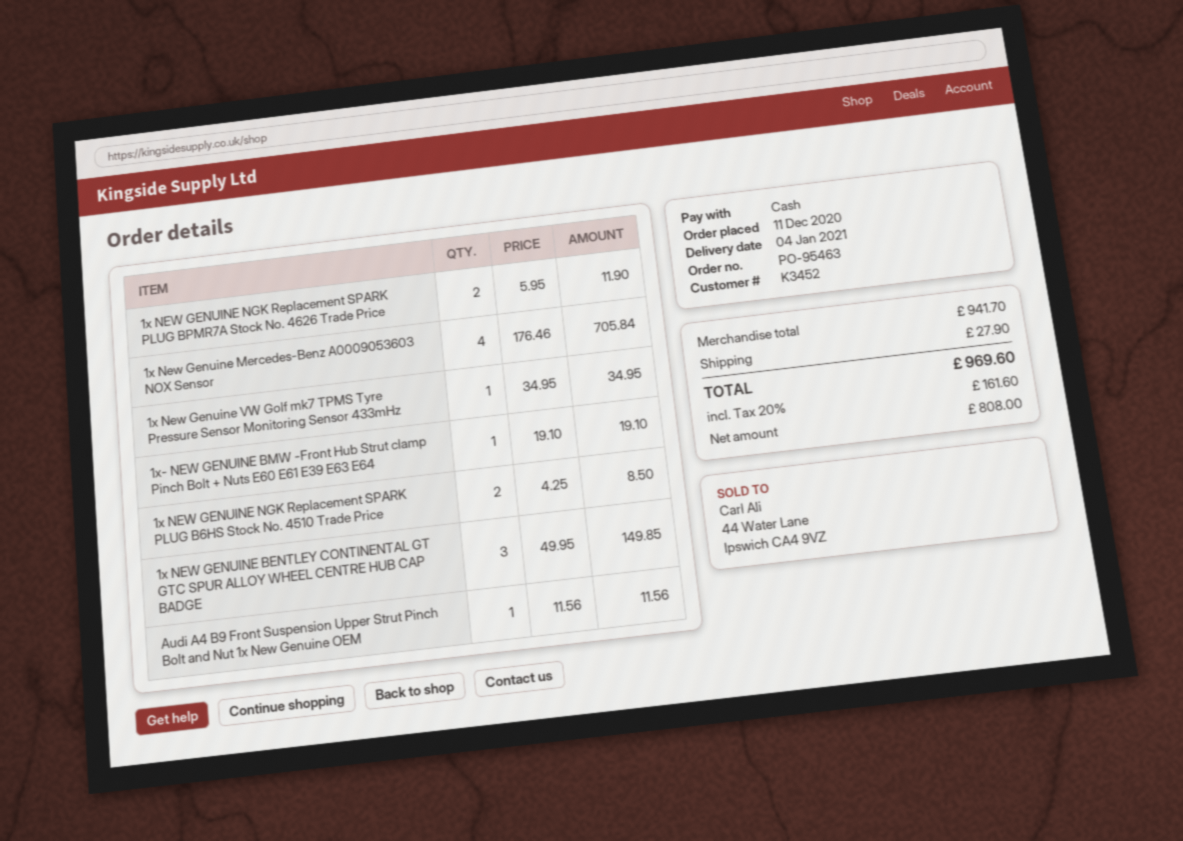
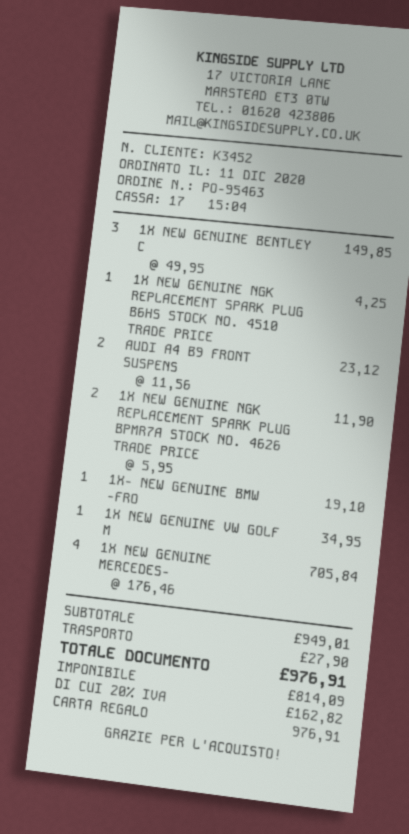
payment method: cash -> gift card
1x NEW GENUINE NGK Replacement SPARK PLUG B6HS Stock No. 4510 Trade Price: 2 x 4.25 = 8.50 -> 1 x 4.25 = 4.25
Audi A4 B9 Front Suspension Upper Strut Pinch Bolt and Nut 1x New Genuine OEM: 1 x 11.56 = 11.56 -> 2 x 11.56 = 23.12
subtotal: 941.70 -> 949.01
net: 808.00 -> 814.09
tax: 20% = 161.60 -> 20% = 162.82
total: 969.60 -> 976.91

